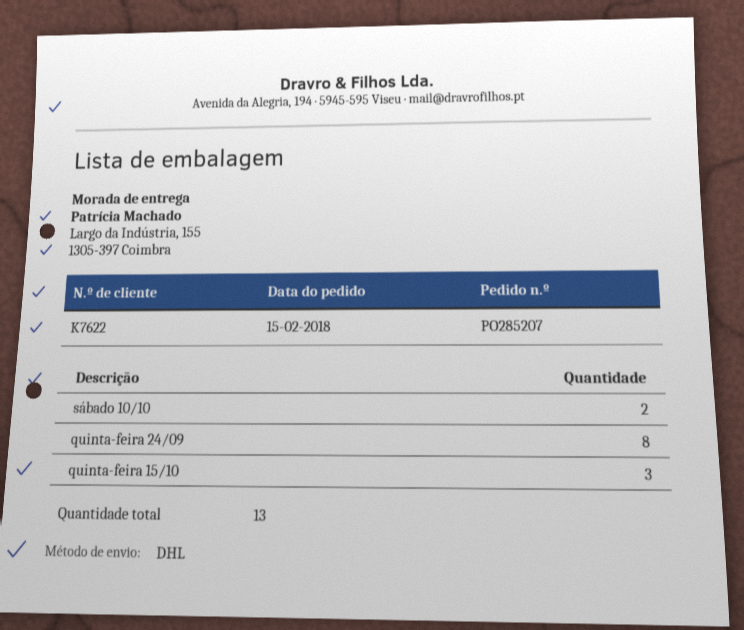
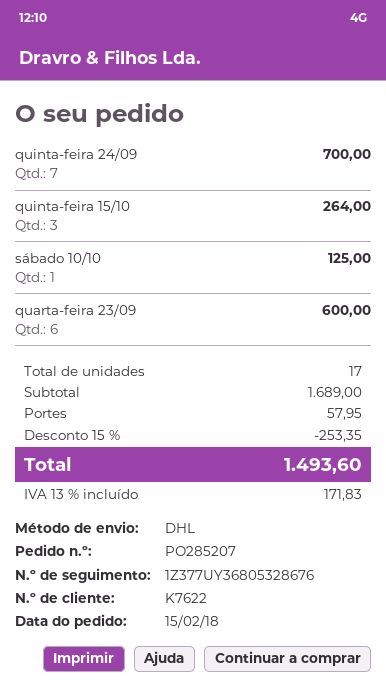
sábado 10/10: 2 -> 1
quinta-feira 24/09: 8 -> 7
quarta-feira 23/09: none -> 6
total quantity: 13 -> 17

